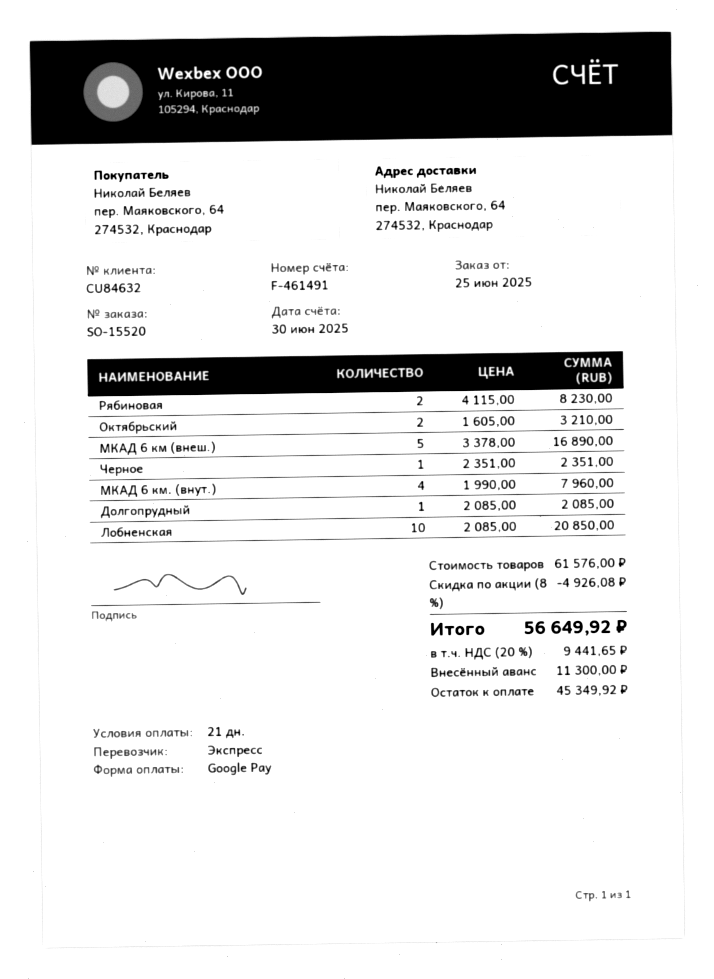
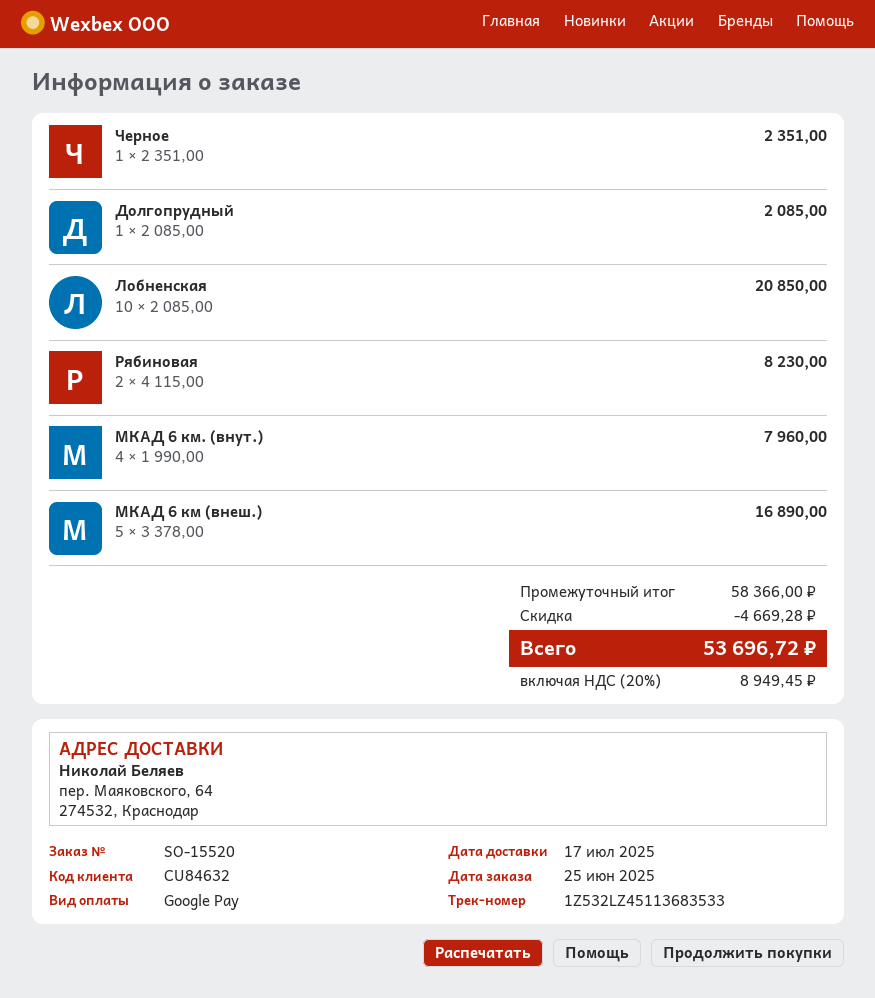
Октябрьский: 2 x 1605.00 = 3210.00 -> none
subtotal: 61576.00 -> 58366.00
discount: 4926.08 -> 4669.28
tax: 20% = 9441.65 -> 20% = 8949.45
total: 56649.92 -> 53696.72

